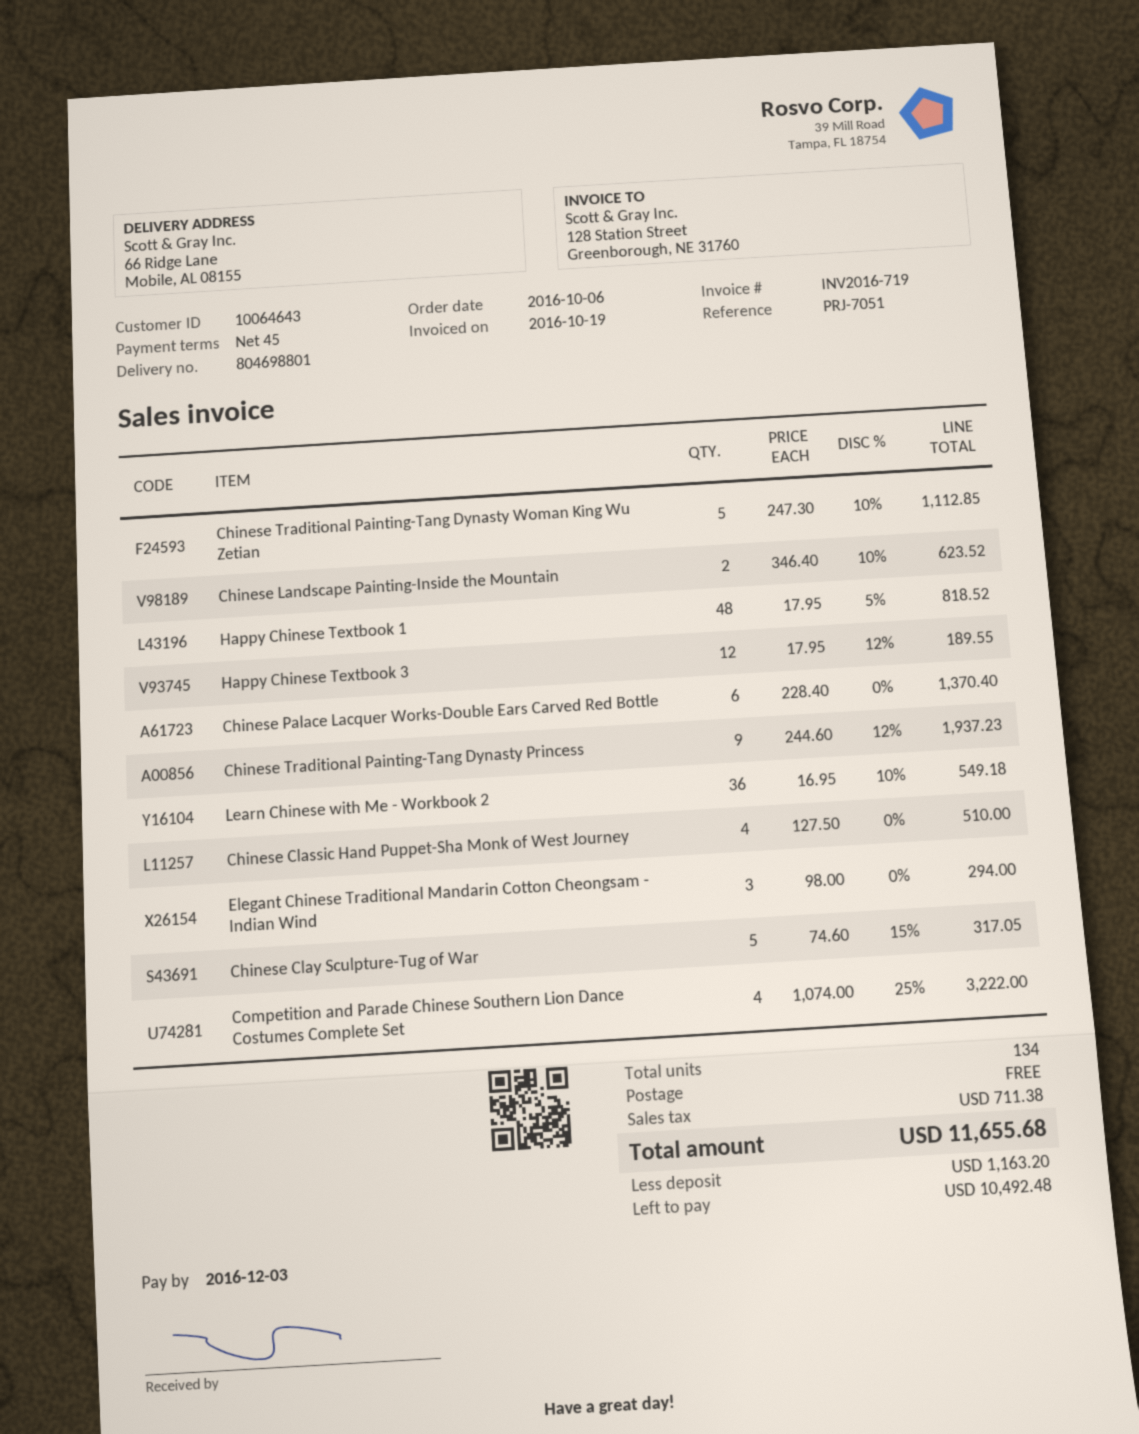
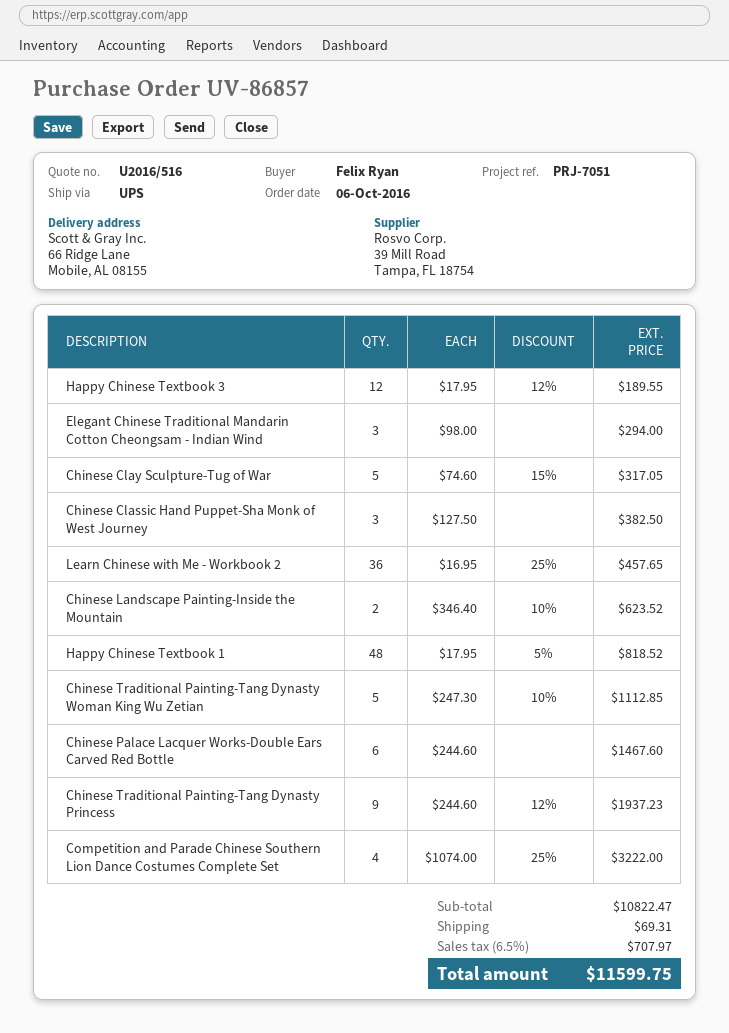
Chinese Palace Lacquer Works-Double Ears Carved Red Bottle: 6 x 228.40 = 1370.40 -> 6 x 244.60 = 1467.60
Learn Chinese with Me - Workbook 2: 36 x 16.95 - 10% = 549.18 -> 36 x 16.95 - 25% = 457.65
Chinese Classic Hand Puppet-Sha Monk of West Journey: 4 x 127.50 = 510.00 -> 3 x 127.50 = 382.50
shipping: 0.00 -> 69.31
tax: 711.38 -> 707.97
total: 11655.68 -> 11599.75

